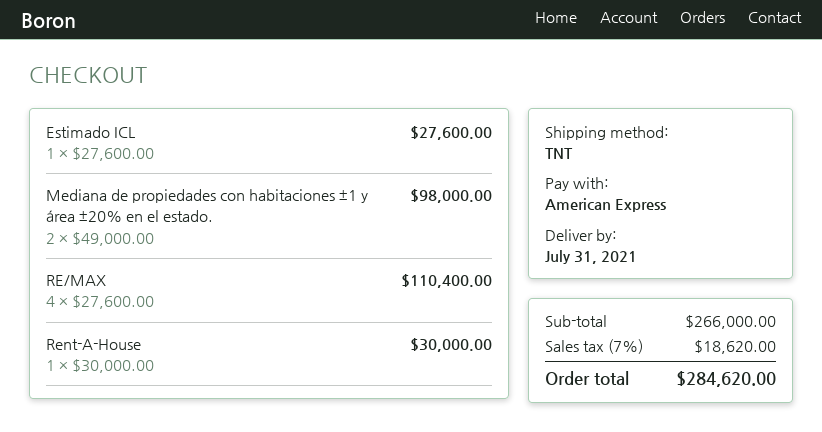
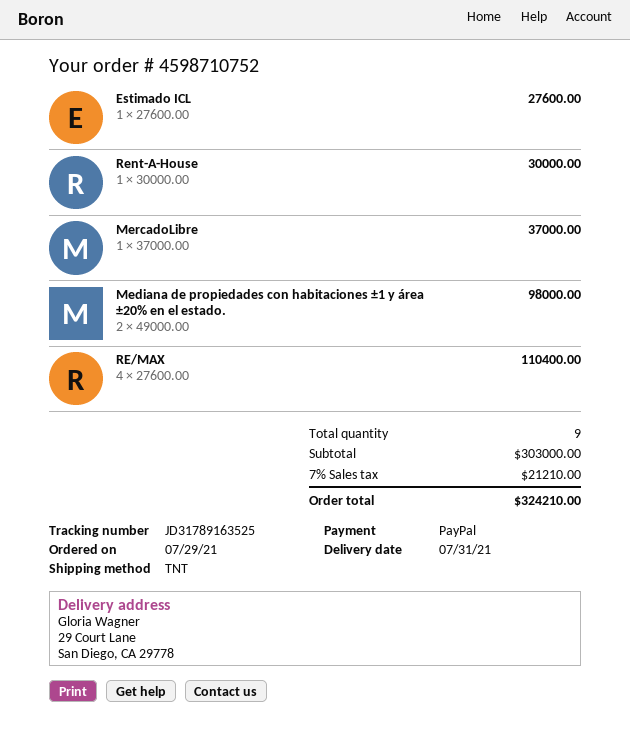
payment method: American Express -> PayPal
MercadoLibre: none -> 1 x 37000.00 = 37000.00
subtotal: 266000.00 -> 303000.00
tax: 7% = 18620.00 -> 7% = 21210.00
total: 284620.00 -> 324210.00

